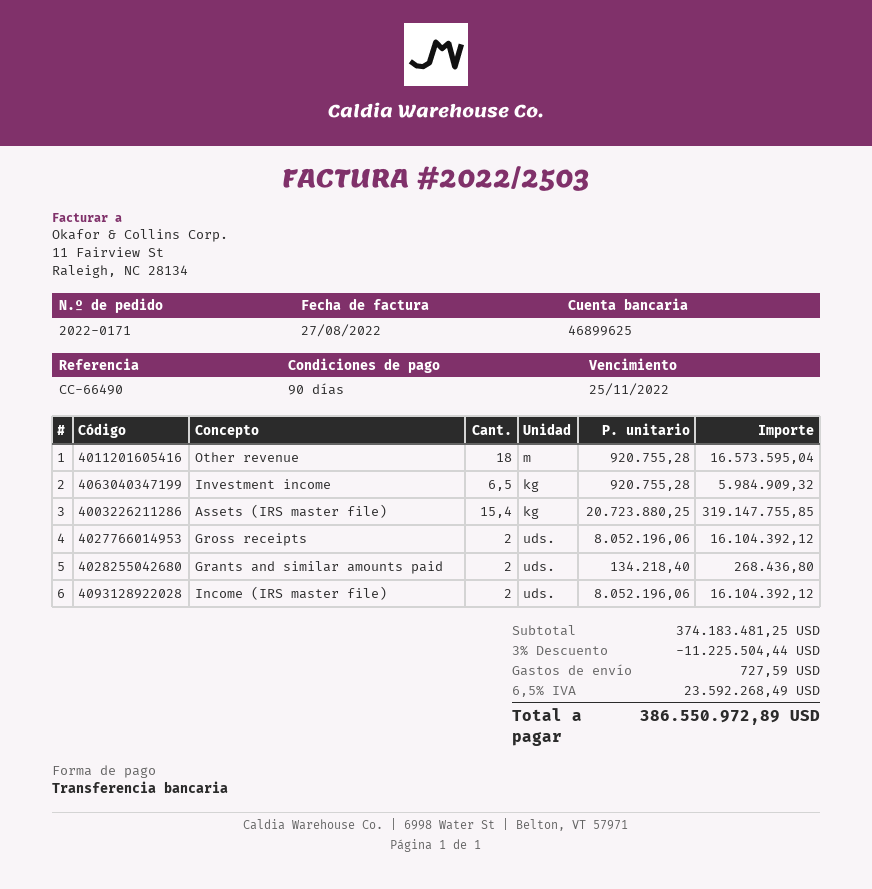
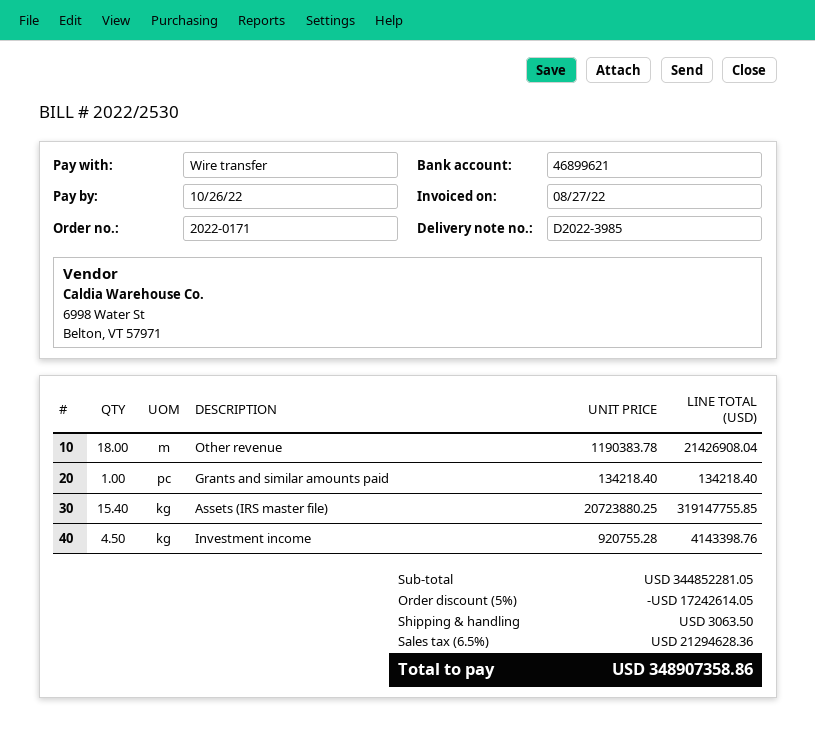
invoice number: 2022/2503 -> 2022/2530
due date: 2022-11-25 -> 2022-10-26
bank account: 46899625 -> 46899621
Other revenue: 18 x 920755.28 = 16573595.04 -> 18 x 1190383.78 = 21426908.04
Investment income: 6.5 x 920755.28 = 5984909.32 -> 4.5 x 920755.28 = 4143398.76
Gross receipts: 2 x 8052196.06 = 16104392.12 -> none
Grants and similar amounts paid: 2 x 134218.40 = 268436.80 -> 1 x 134218.40 = 134218.40
Income (IRS master file): 2 x 8052196.06 = 16104392.12 -> none
subtotal: 374183481.25 -> 344852281.05
discount: 3% = 11225504.44 -> 5% = 17242614.05
shipping: 727.59 -> 3063.50
tax: 6.5% = 23592268.49 -> 6.5% = 21294628.36
total: 386550972.89 -> 348907358.86

